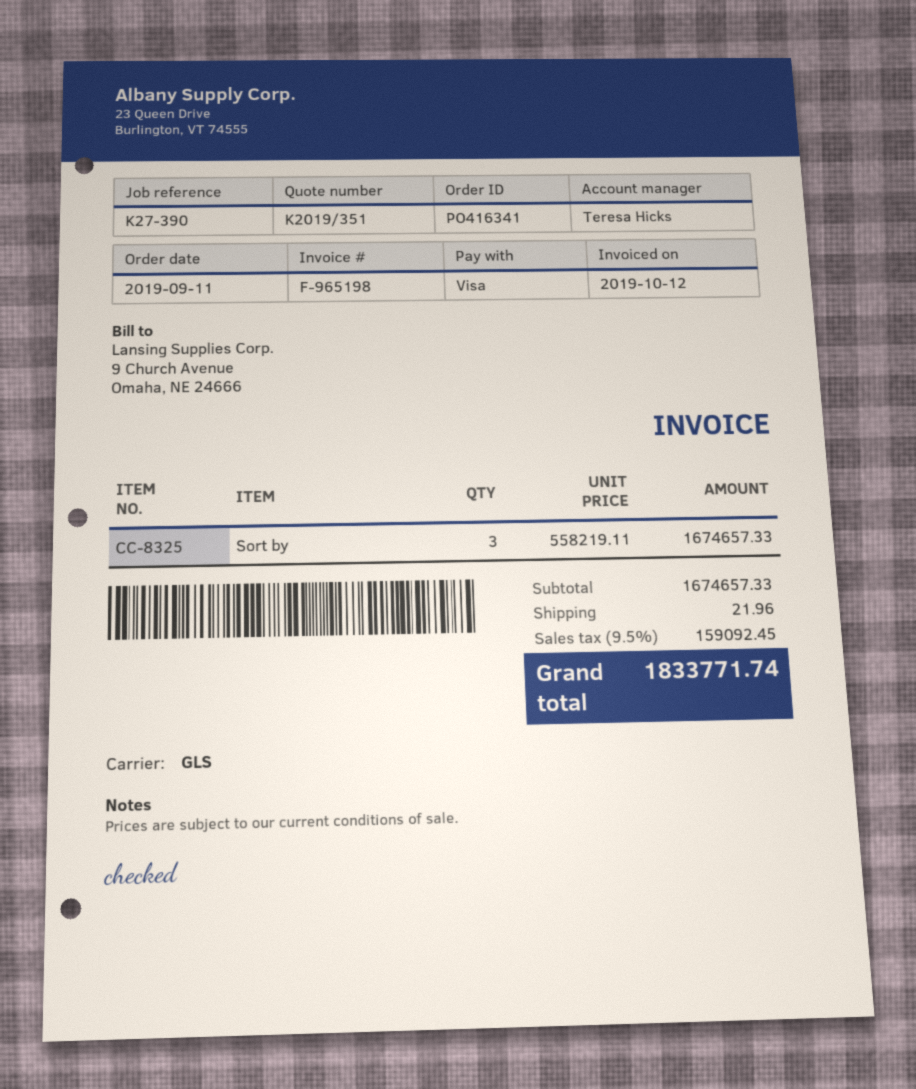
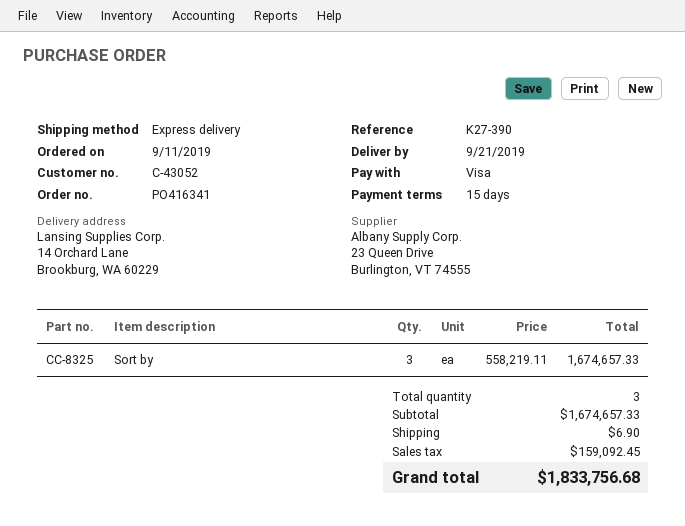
shipping method: GLS -> express
shipping: 21.96 -> 6.90
total: 1833771.74 -> 1833756.68

